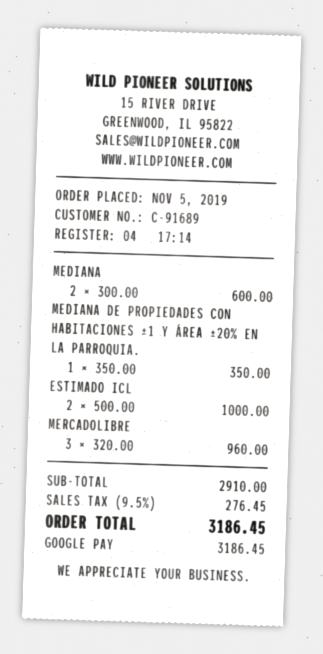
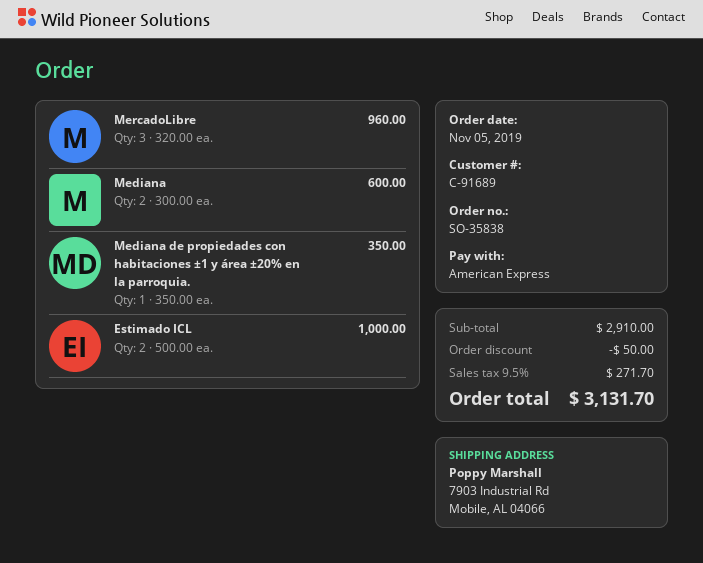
payment method: Google Pay -> American Express
discount: none -> 50.00
tax: 9.5% = 276.45 -> 9.5% = 271.70
total: 3186.45 -> 3131.70

